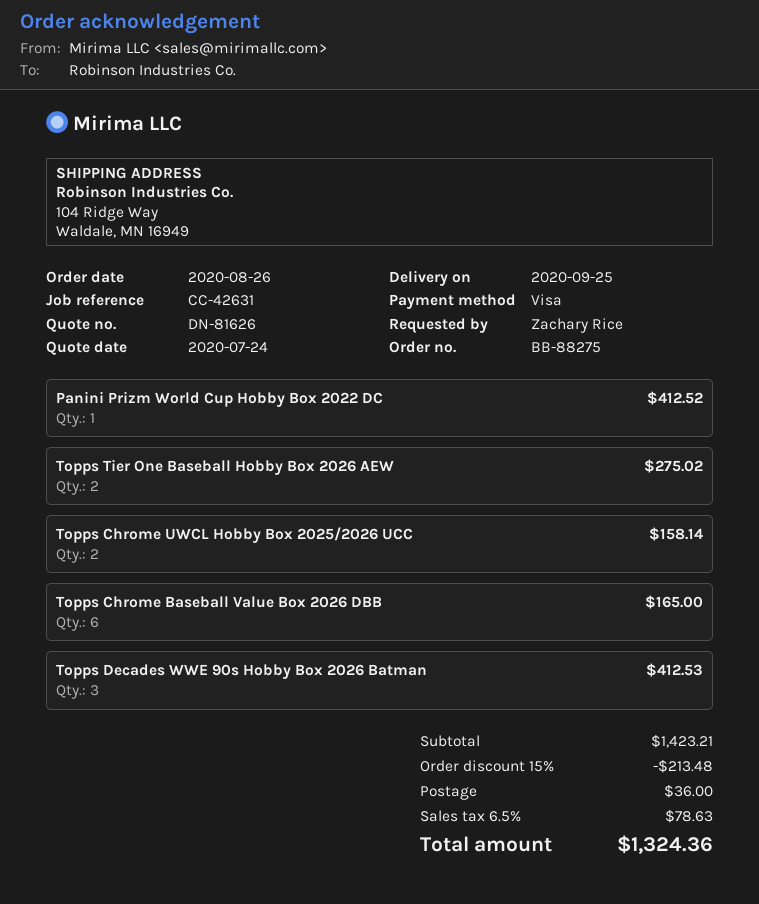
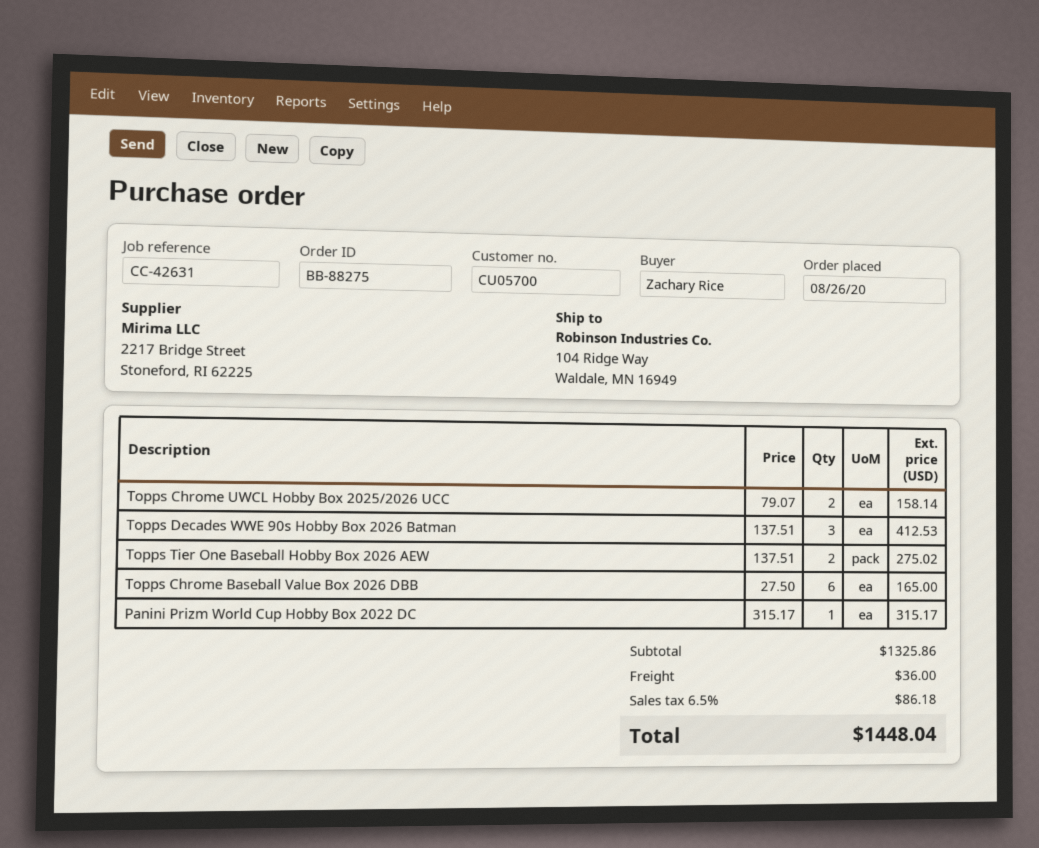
Panini Prizm World Cup Hobby Box 2022 DC: 1 for 412.52 -> 1 for 315.17
subtotal: 1423.21 -> 1325.86
discount: 15% = 213.48 -> none
tax: 6.5% = 78.63 -> 6.5% = 86.18
total: 1324.36 -> 1448.04

